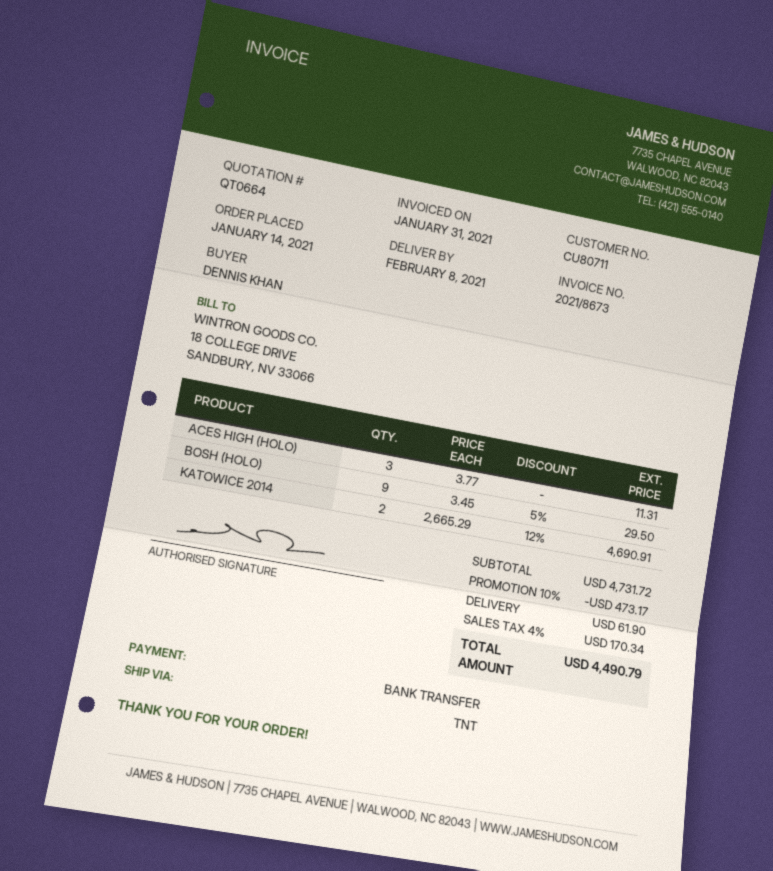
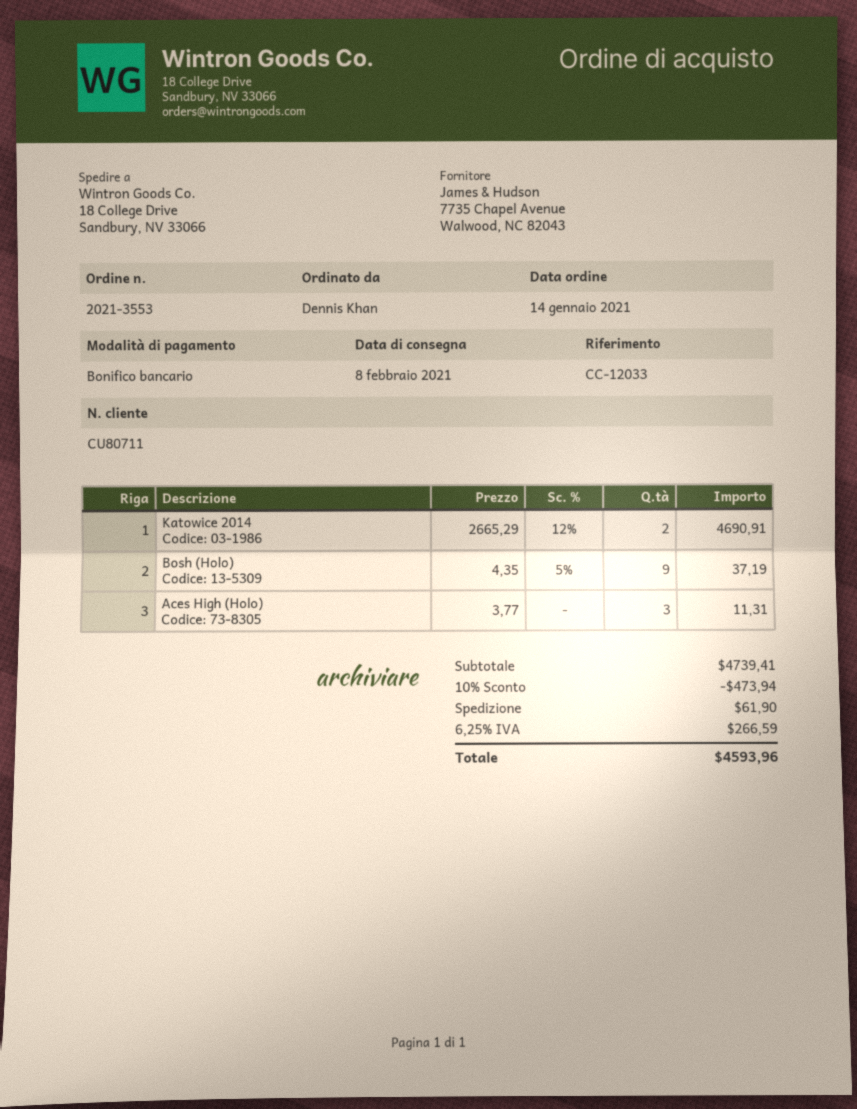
BOSH (HOLO): 9 x 3.45 - 5% = 29.50 -> 9 x 4.35 - 5% = 37.19
subtotal: 4731.72 -> 4739.41
discount: 10% = 473.17 -> 10% = 473.94
tax: 4% = 170.34 -> 6.25% = 266.59
total: 4490.79 -> 4593.96

